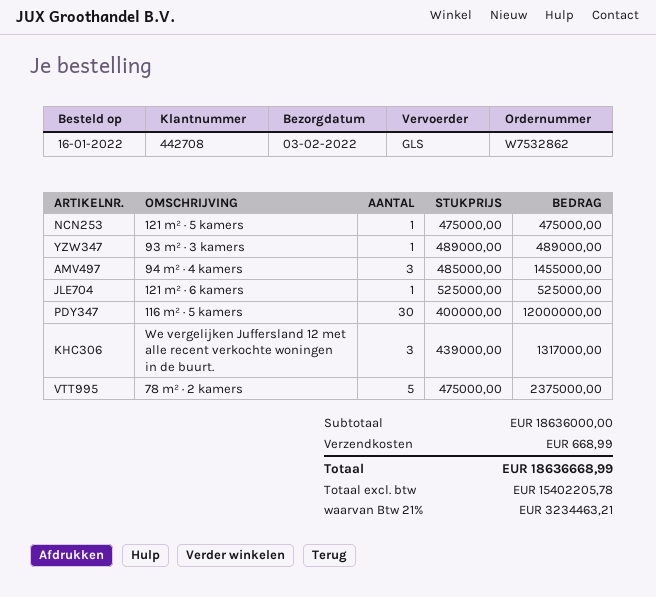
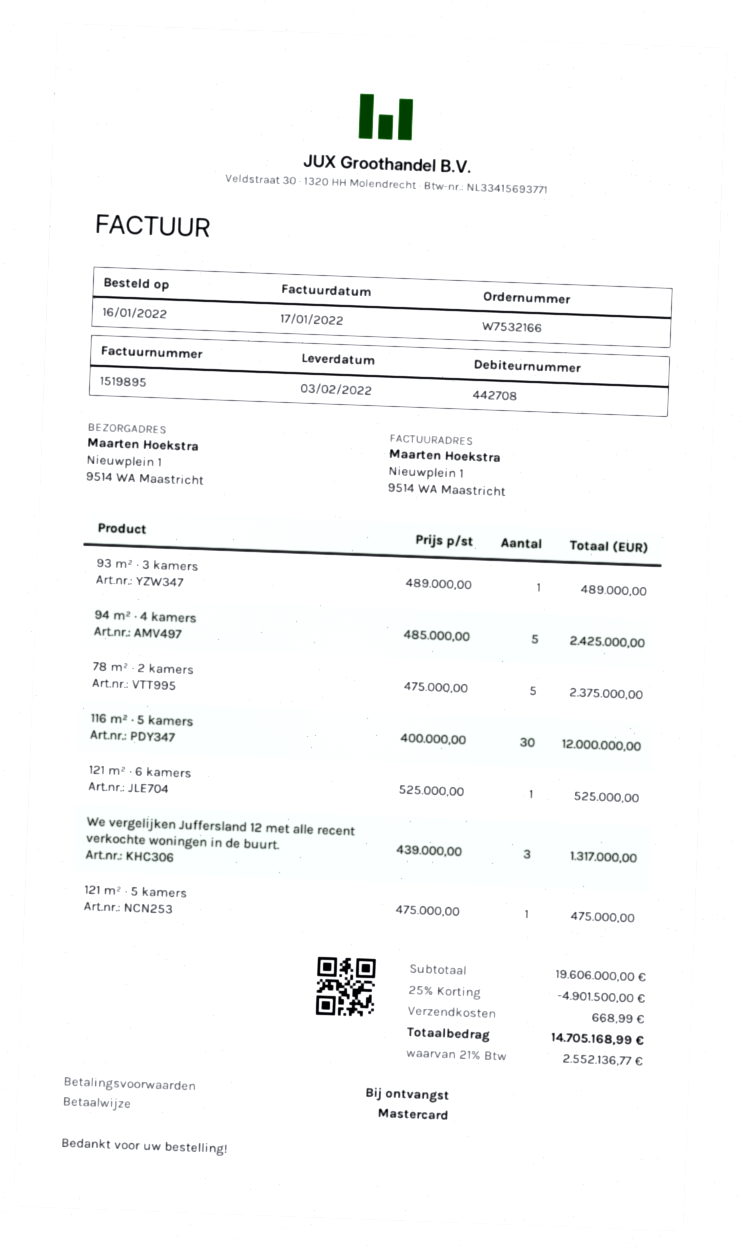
order number: W7532862 -> W7532166
94 m² · 4 kamers: 3 x 485000.00 = 1455000.00 -> 5 x 485000.00 = 2425000.00
subtotal: 18636000.00 -> 19606000.00
discount: none -> 25% = 4901500.00
tax: 21% = 3234463.21 -> 21% = 2552136.77
total: 18636668.99 -> 14705168.99

